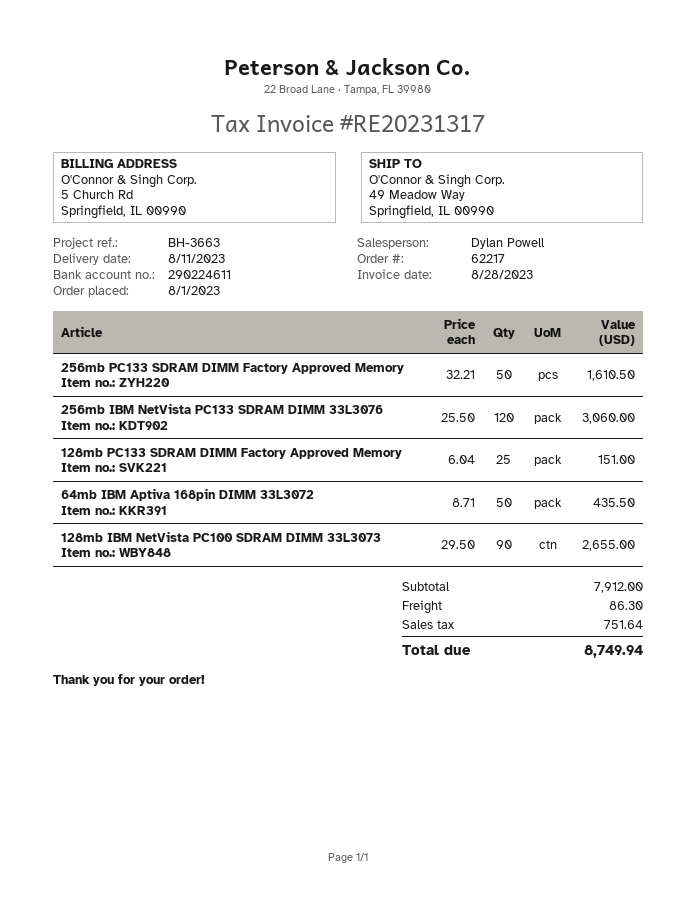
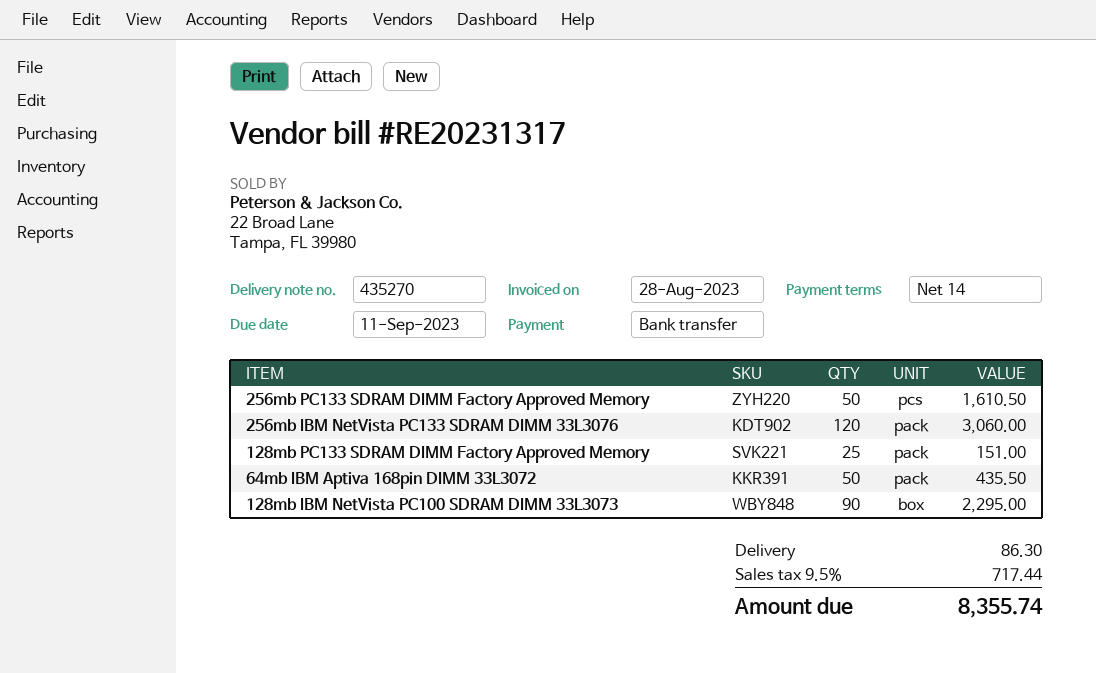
128mb IBM NetVista PC100 SDRAM DIMM 33L3073: 90 for 2655.00 -> 90 for 2295.00
tax: 751.64 -> 717.44
total: 8749.94 -> 8355.74

